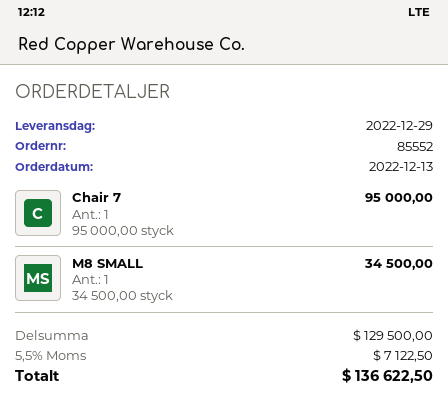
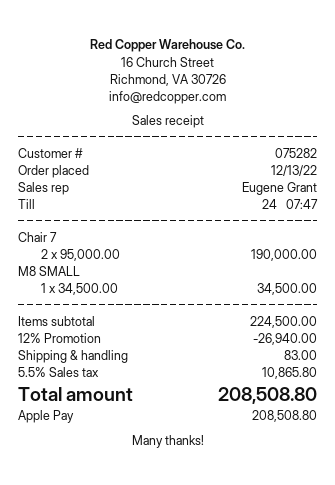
Chair 7: 1 x 95000.00 = 95000.00 -> 2 x 95000.00 = 190000.00
subtotal: 129500.00 -> 224500.00
discount: none -> 12% = 26940.00
shipping: none -> 83.00
tax: 5.5% = 7122.50 -> 5.5% = 10865.80
total: 136622.50 -> 208508.80

